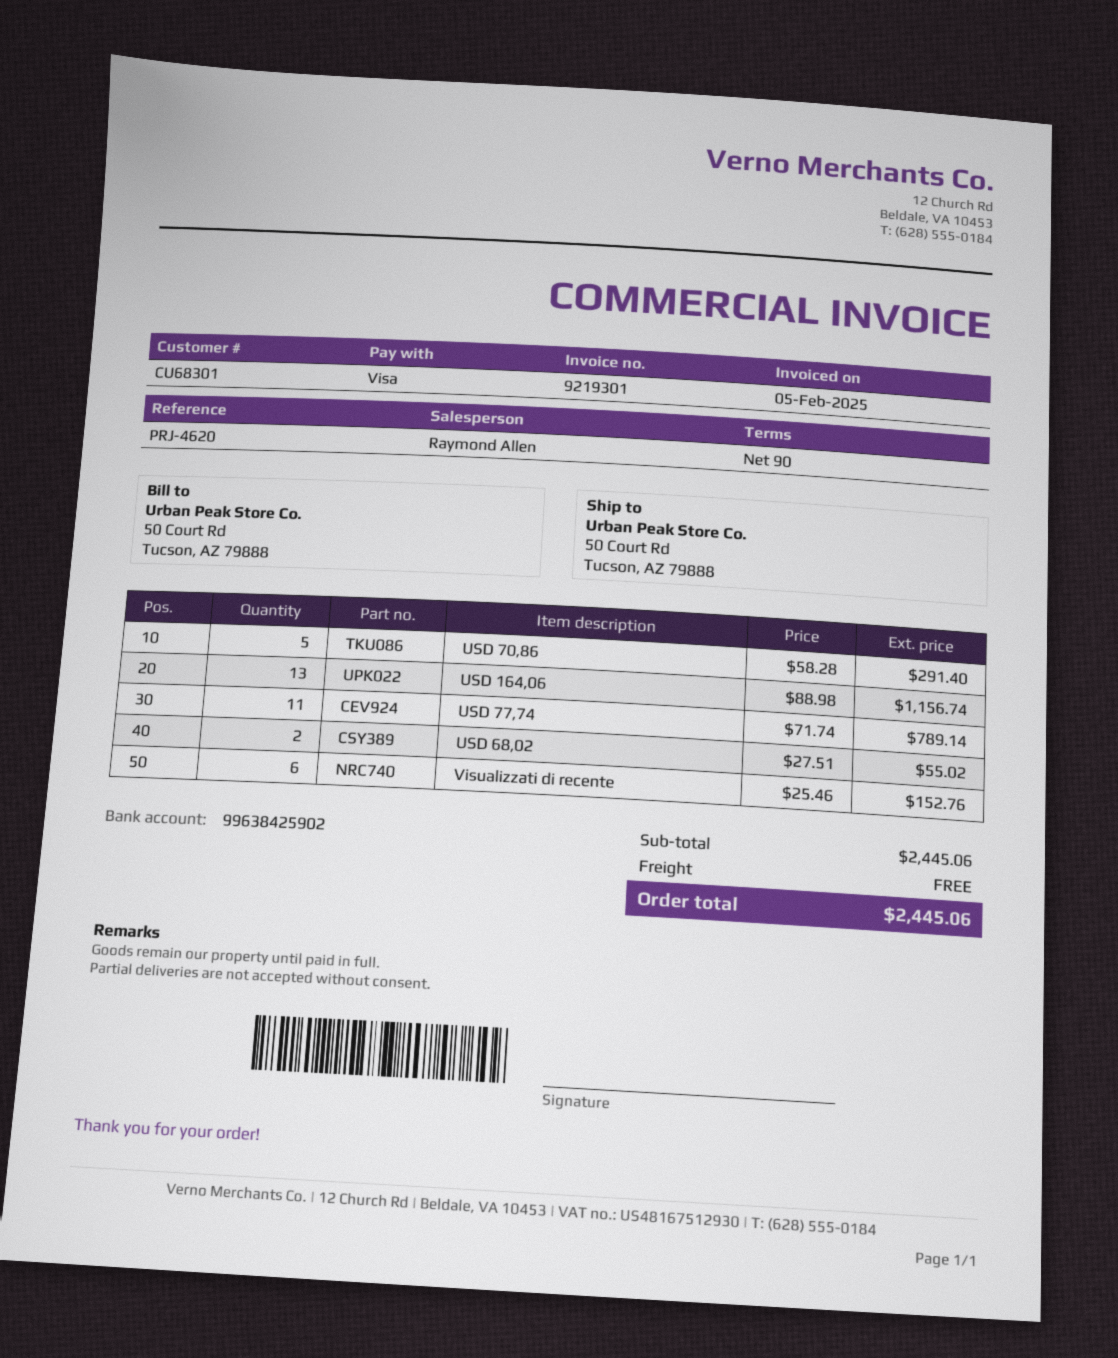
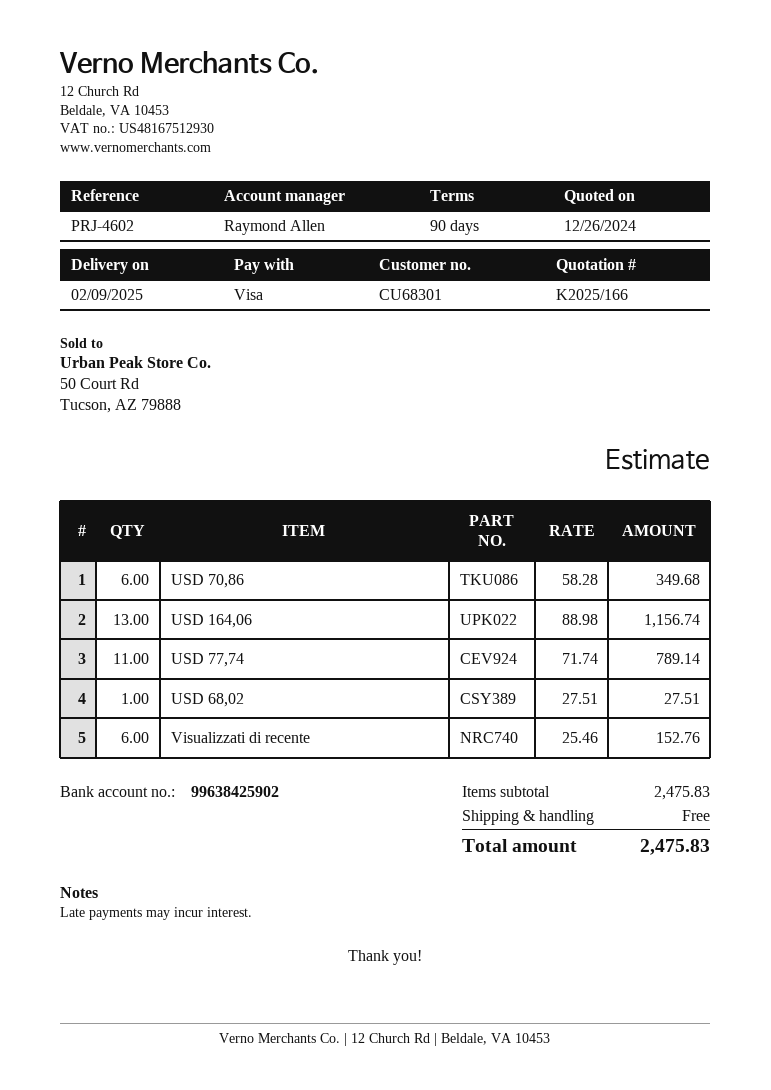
reference: PRJ-4620 -> PRJ-4602
USD 70,86: 5 x 58.28 = 291.40 -> 6 x 58.28 = 349.68
USD 68,02: 2 x 27.51 = 55.02 -> 1 x 27.51 = 27.51
subtotal: 2445.06 -> 2475.83
total: 2445.06 -> 2475.83

